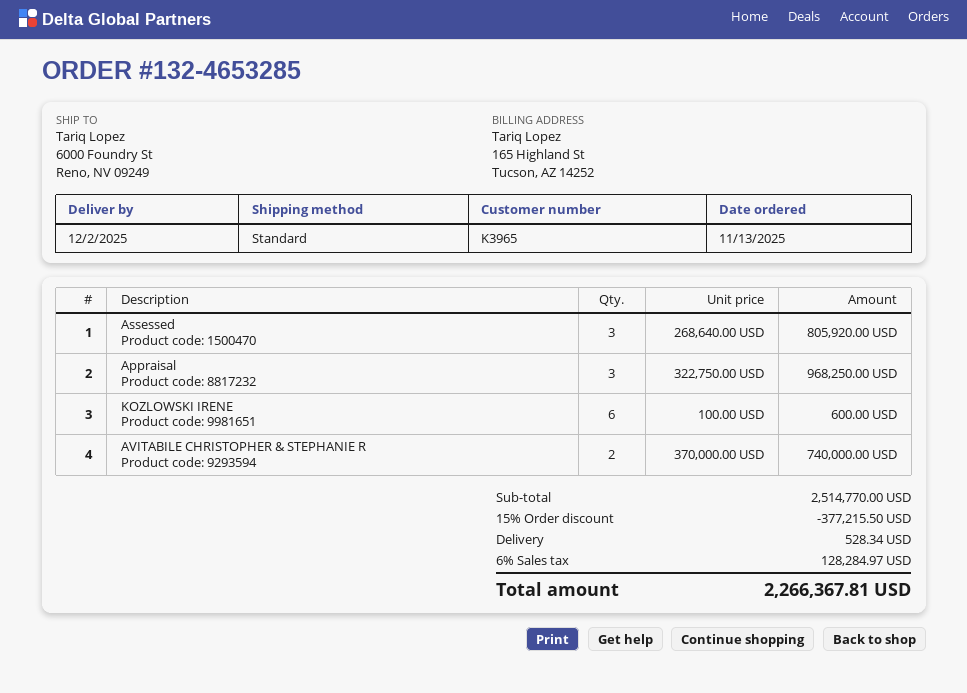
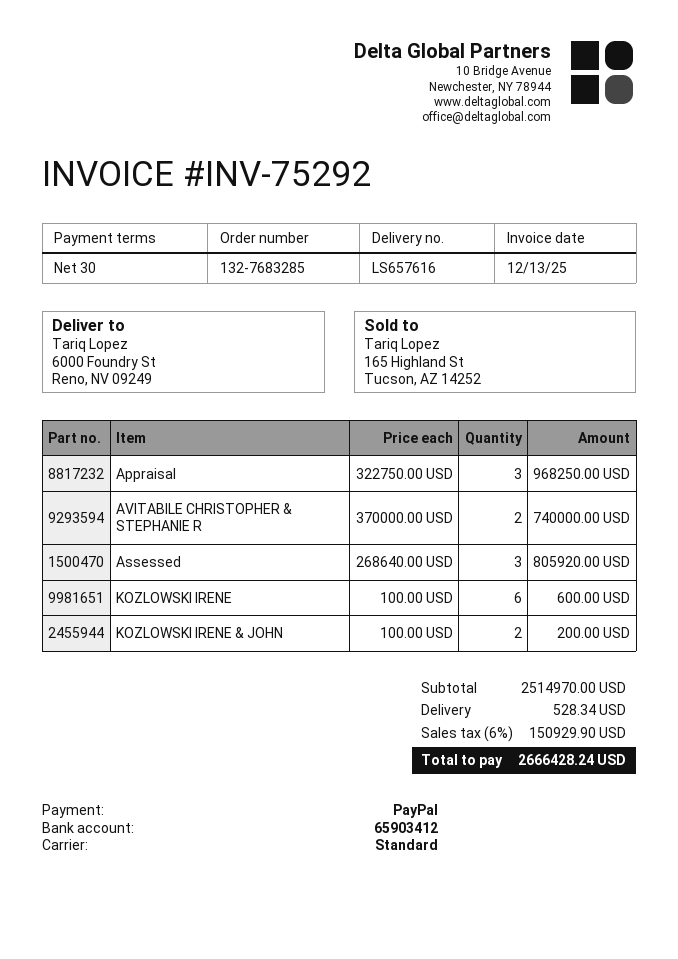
order number: 132-4653285 -> 132-7683285
KOZLOWSKI IRENE & JOHN: none -> 2 x 100.00 = 200.00
subtotal: 2514770.00 -> 2514970.00
discount: 15% = 377215.50 -> none
tax: 6% = 128284.97 -> 6% = 150929.90
total: 2266367.81 -> 2666428.24

